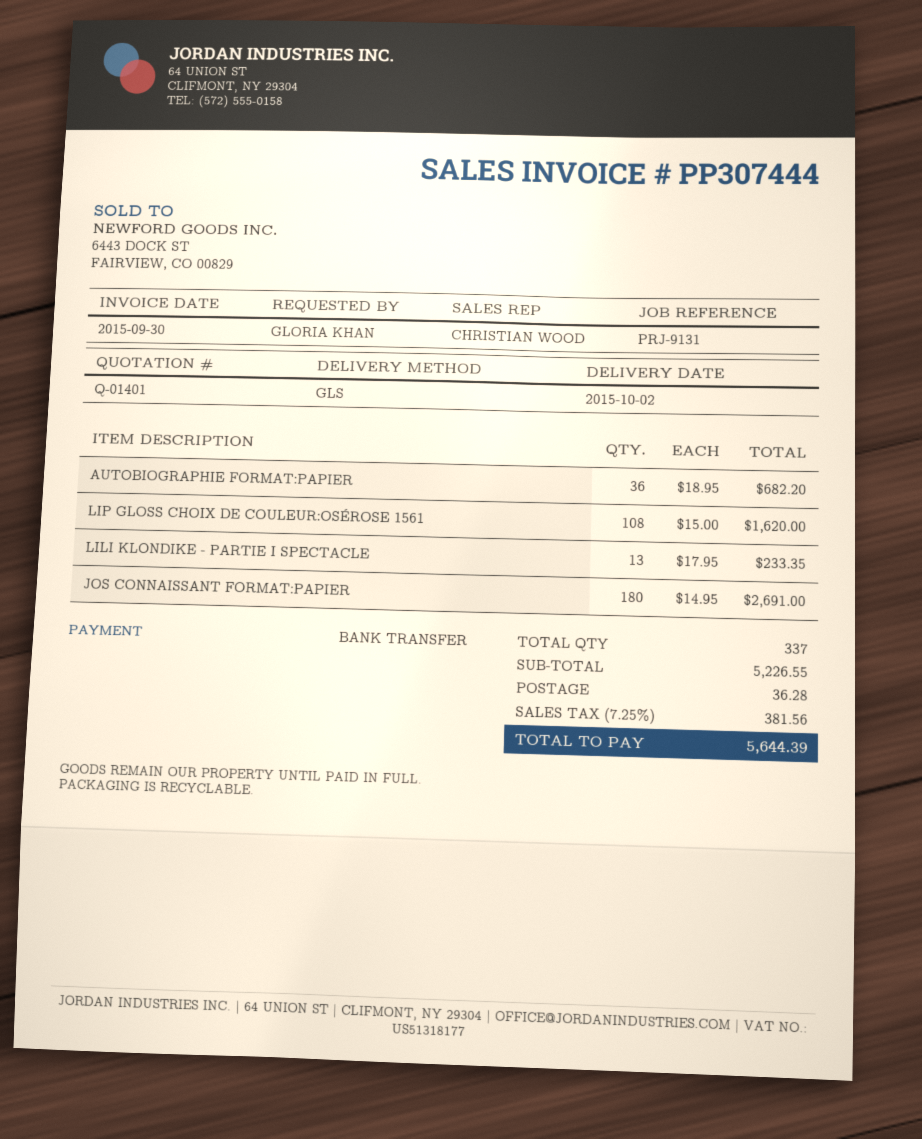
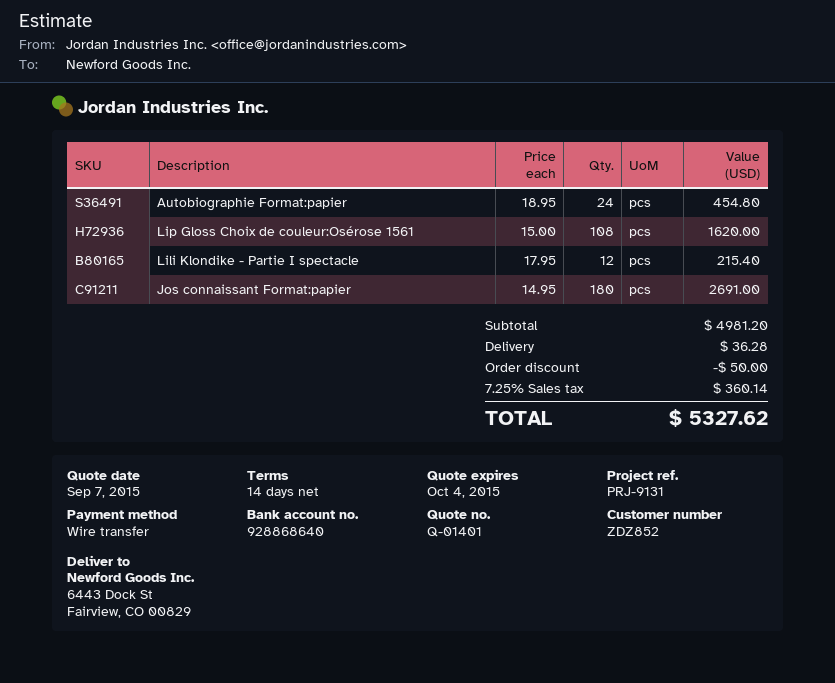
AUTOBIOGRAPHIE FORMAT:PAPIER: 36 x 18.95 = 682.20 -> 24 x 18.95 = 454.80
LILI KLONDIKE - PARTIE I SPECTACLE: 13 x 17.95 = 233.35 -> 12 x 17.95 = 215.40
subtotal: 5226.55 -> 4981.20
discount: none -> 50.00
tax: 7.25% = 381.56 -> 7.25% = 360.14
total: 5644.39 -> 5327.62

